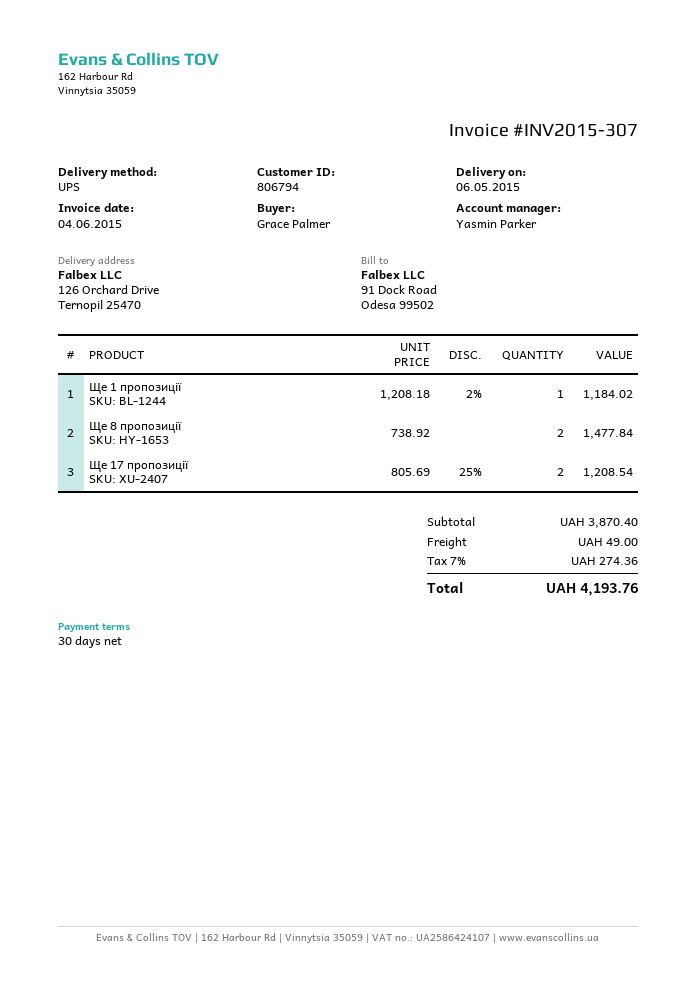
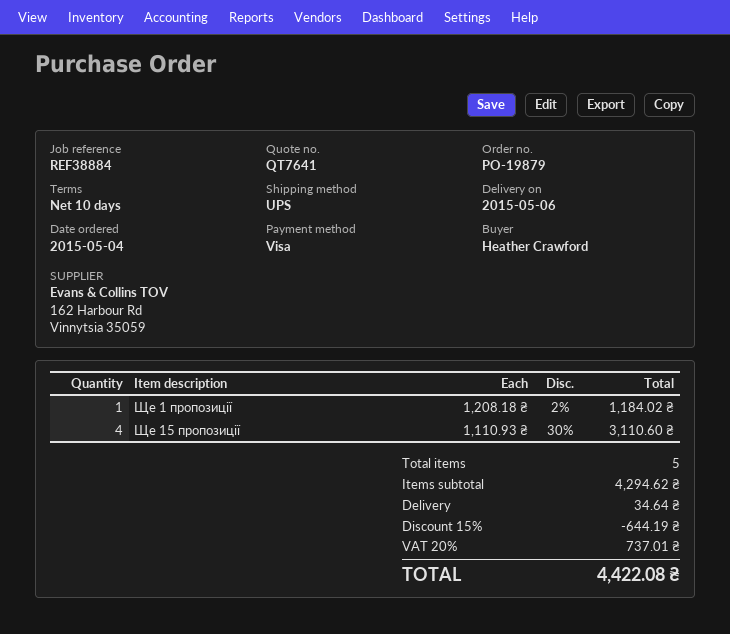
payment terms: 30 days -> 10 days
ordered by: Grace Palmer -> Heather Crawford
Ще 8 пропозиції: 2 x 738.92 = 1477.84 -> none
Ще 17 пропозиції: 2 x 805.69 - 25% = 1208.54 -> none
Ще 15 пропозиції: none -> 4 x 1110.93 - 30% = 3110.60
subtotal: 3870.40 -> 4294.62
discount: none -> 15% = 644.19
shipping: 49.00 -> 34.64
tax: 7% = 274.36 -> 20% = 737.01
total: 4193.76 -> 4422.08

